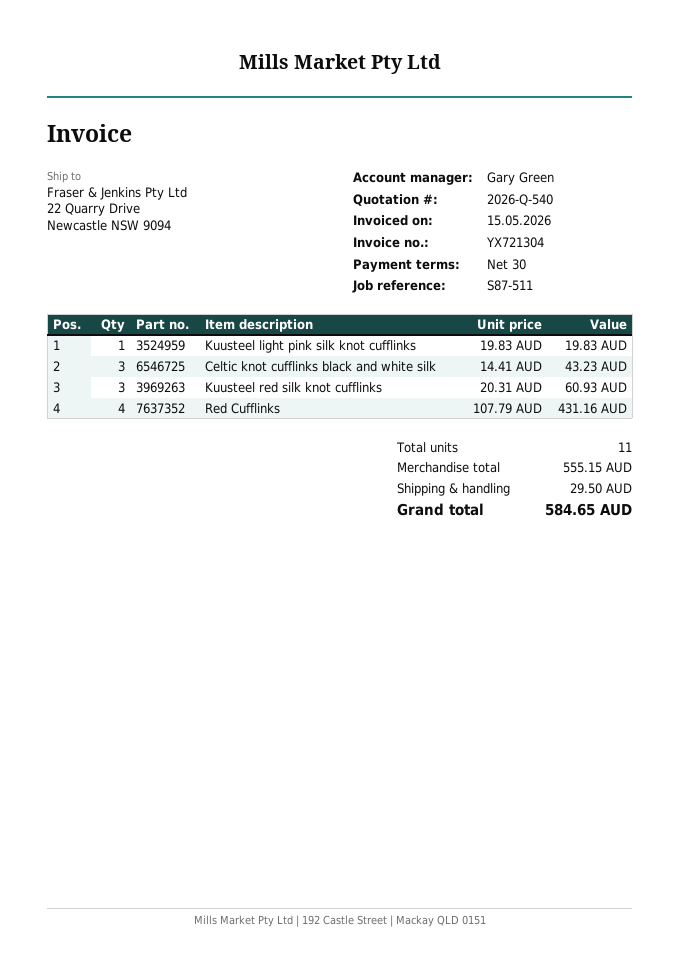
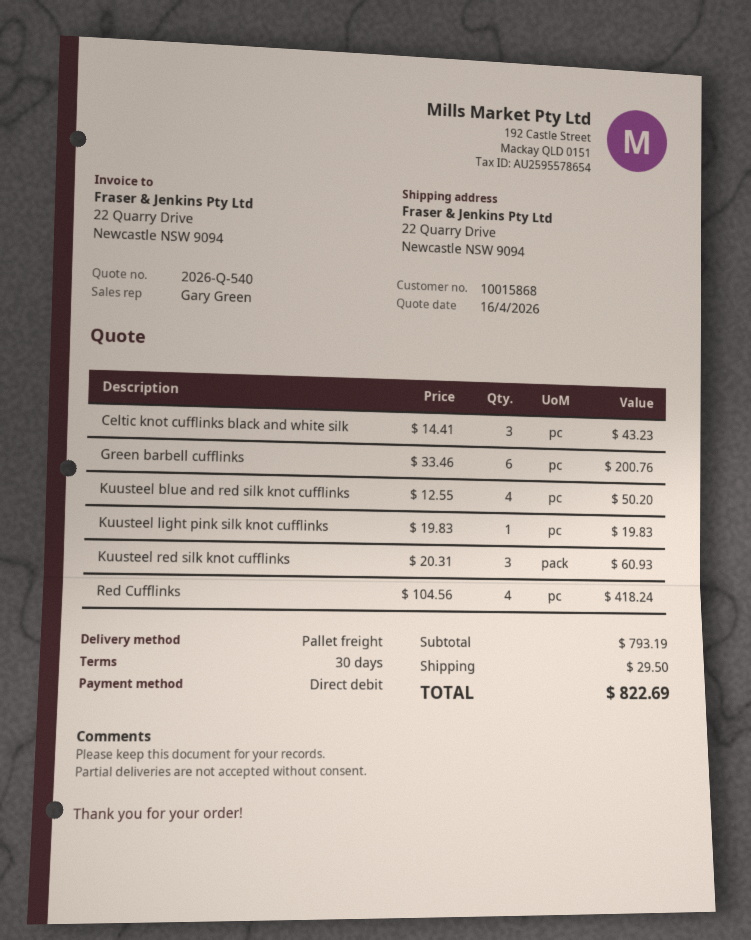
Red Cufflinks: 4 x 107.79 = 431.16 -> 4 x 104.56 = 418.24
Green barbell cufflinks: none -> 6 x 33.46 = 200.76
Kuusteel blue and red silk knot cufflinks: none -> 4 x 12.55 = 50.20
subtotal: 555.15 -> 793.19
total: 584.65 -> 822.69

